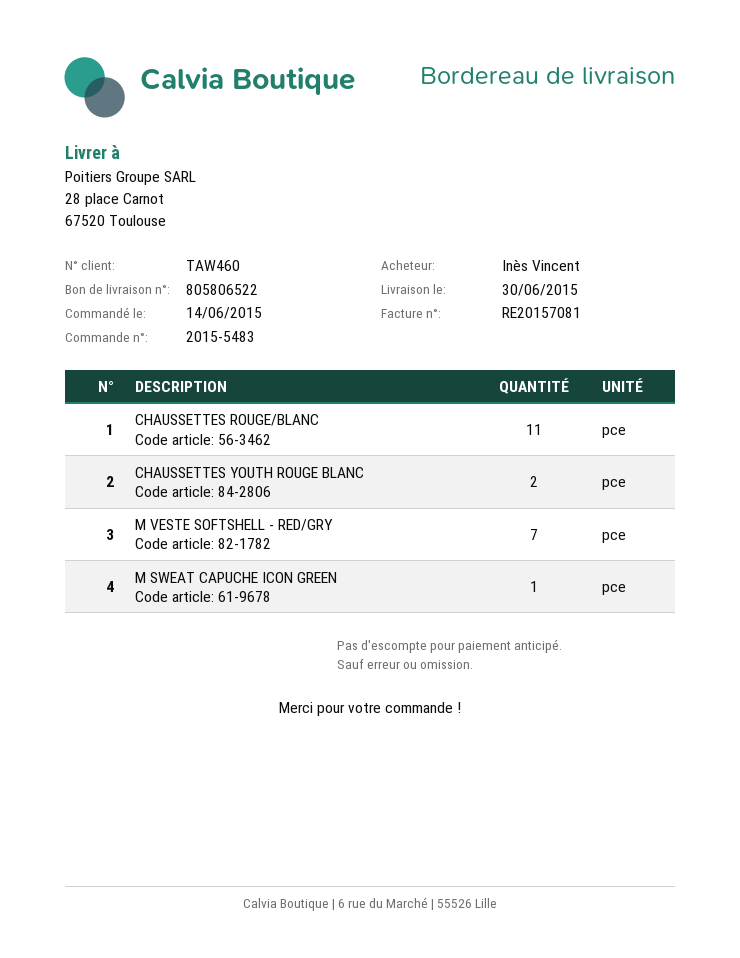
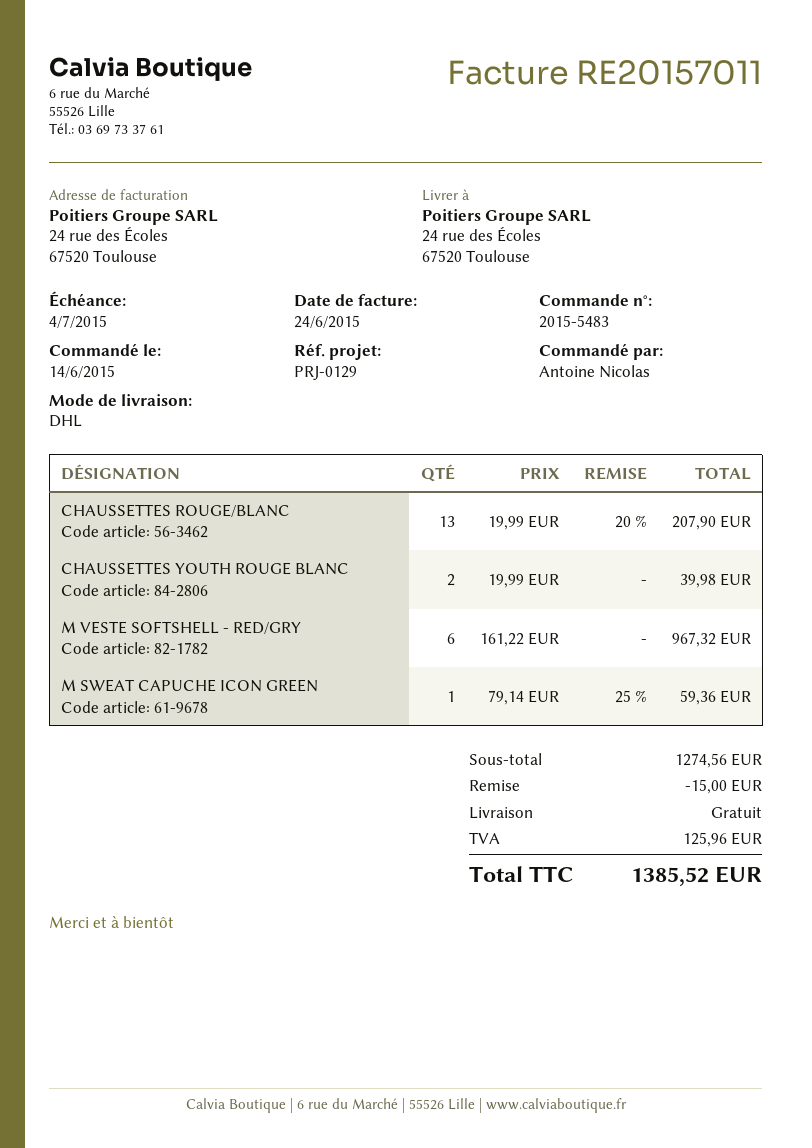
invoice number: RE20157081 -> RE20157011
ordered by: Inès Vincent -> Antoine Nicolas
ship to: 28 place Carnot, 67520 Toulouse -> 24 rue des Écoles, 67520 Toulouse
CHAUSSETTES ROUGE/BLANC: 11 -> 13
M VESTE SOFTSHELL - RED/GRY: 7 -> 6

